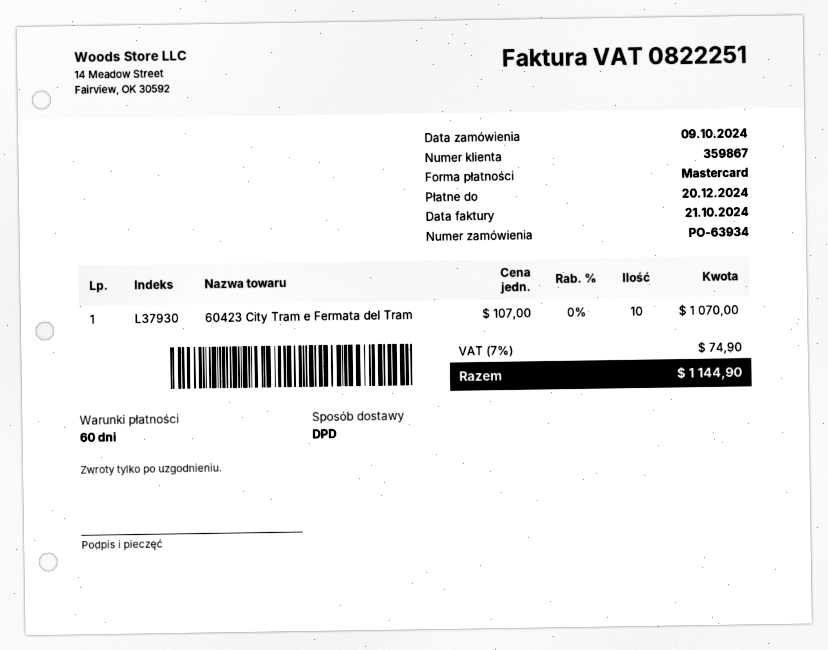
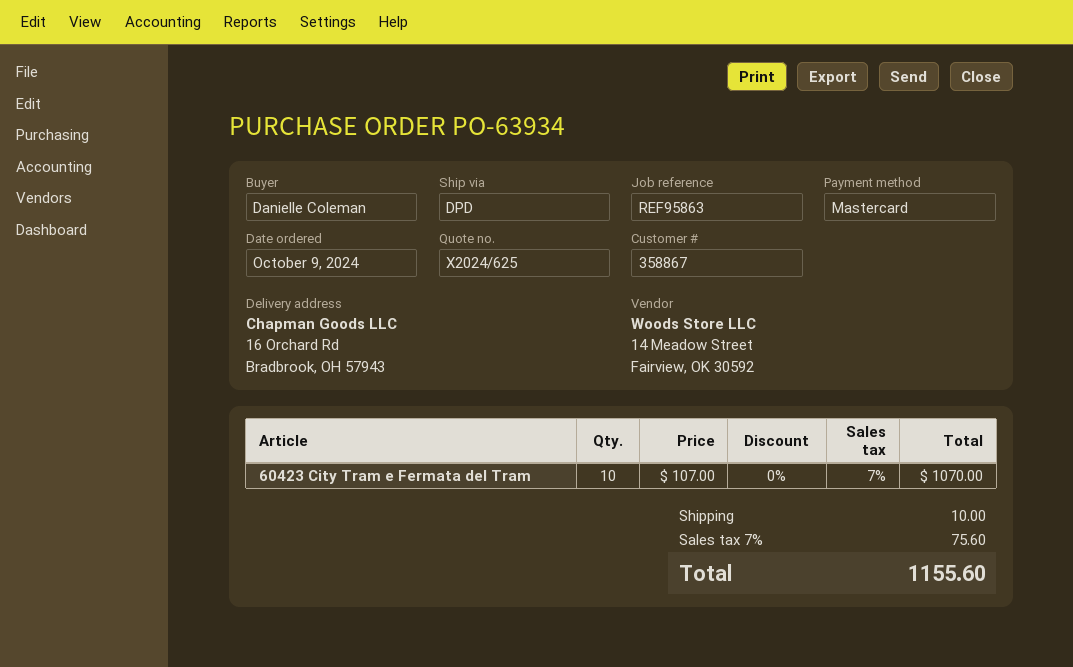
customer number: 359867 -> 358867
shipping: none -> 10.00
tax: 7% = 74.90 -> 7% = 75.60
total: 1144.90 -> 1155.60

